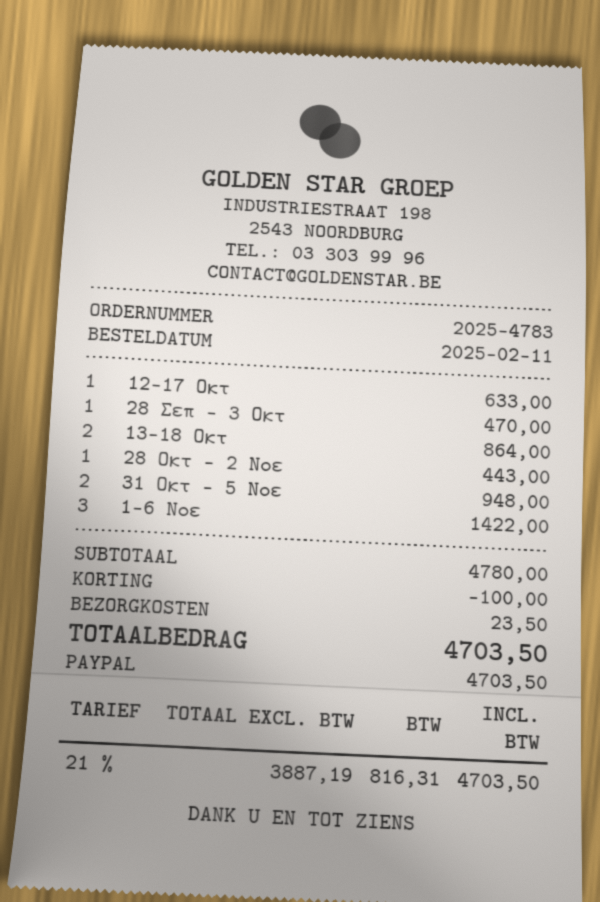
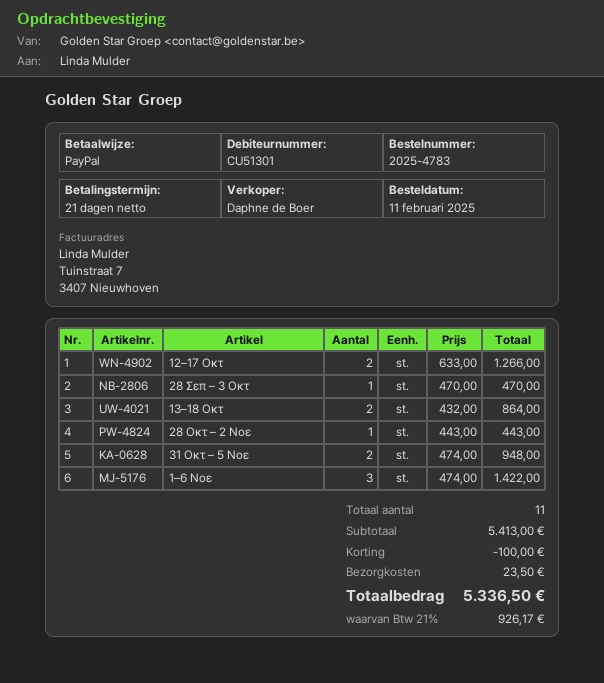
12–17 Οκτ: 1 for 633.00 -> 2 for 1266.00
subtotal: 4780.00 -> 5413.00
tax: 21% = 816.31 -> 21% = 926.17
total: 4703.50 -> 5336.50

